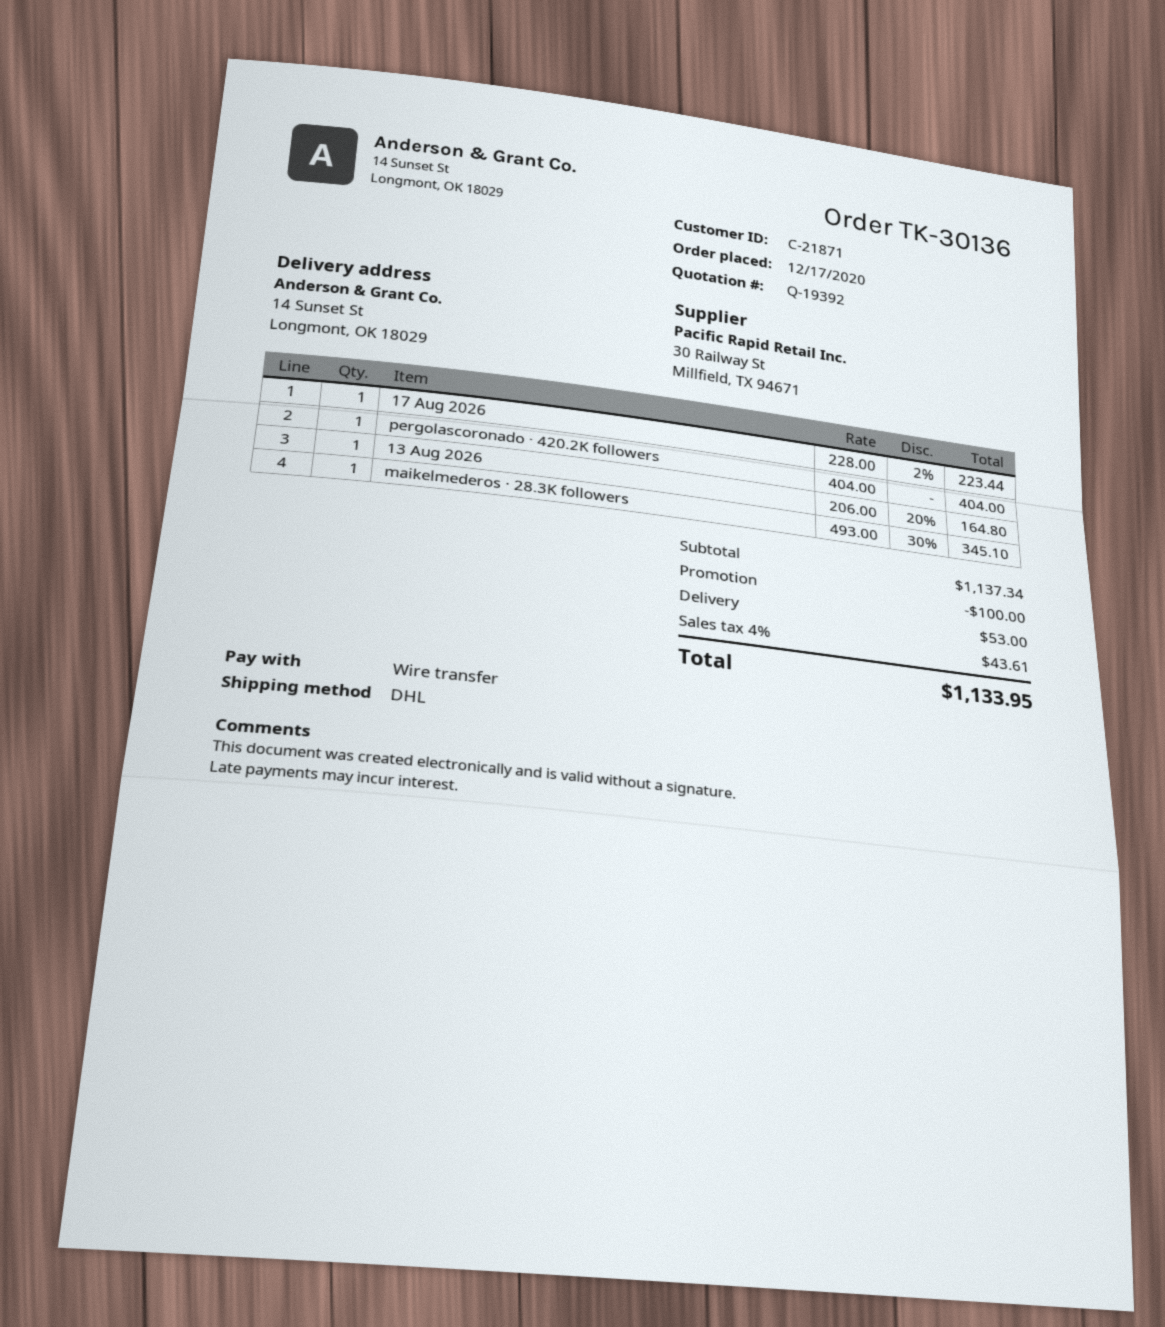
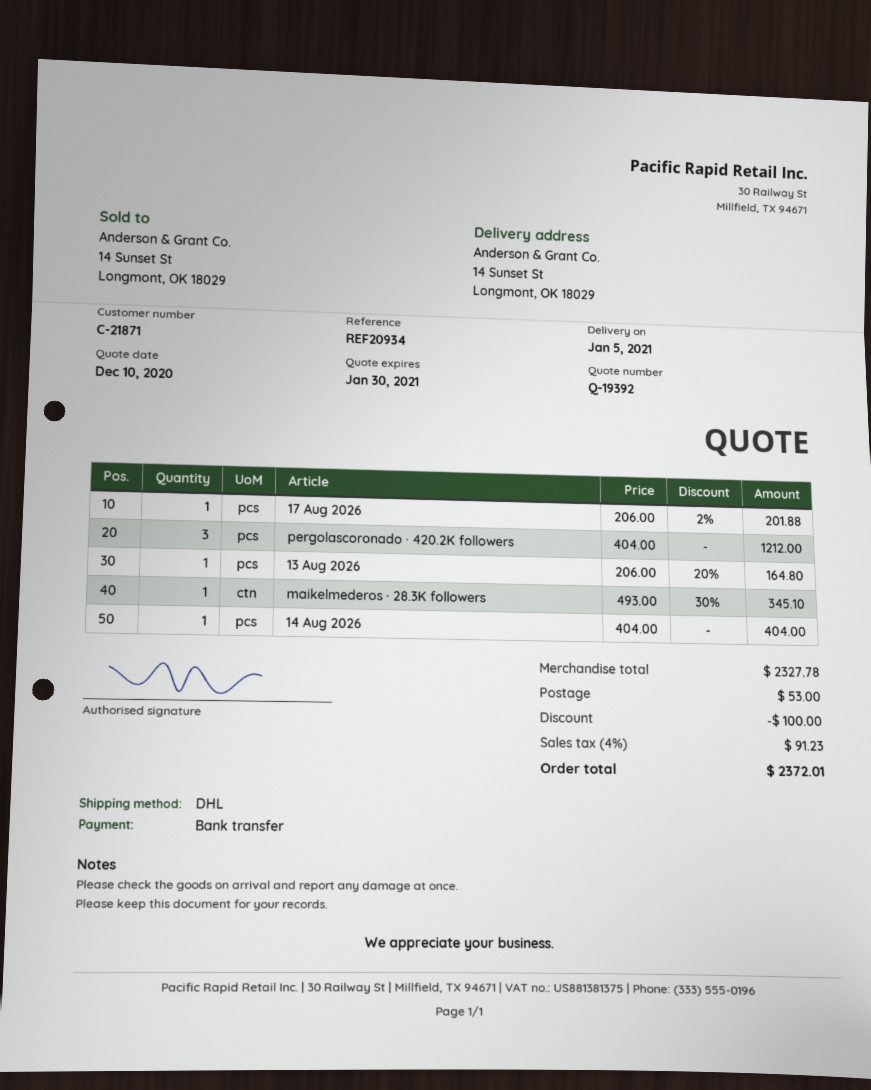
17 Aug 2026: 1 x 228.00 - 2% = 223.44 -> 1 x 206.00 - 2% = 201.88
pergolascoronado · 420.2K followers: 1 x 404.00 = 404.00 -> 3 x 404.00 = 1212.00
14 Aug 2026: none -> 1 x 404.00 = 404.00
subtotal: 1137.34 -> 2327.78
tax: 4% = 43.61 -> 4% = 91.23
total: 1133.95 -> 2372.01

